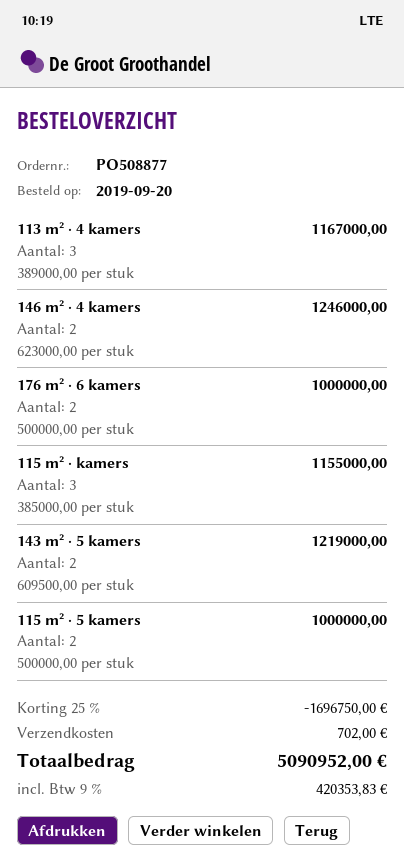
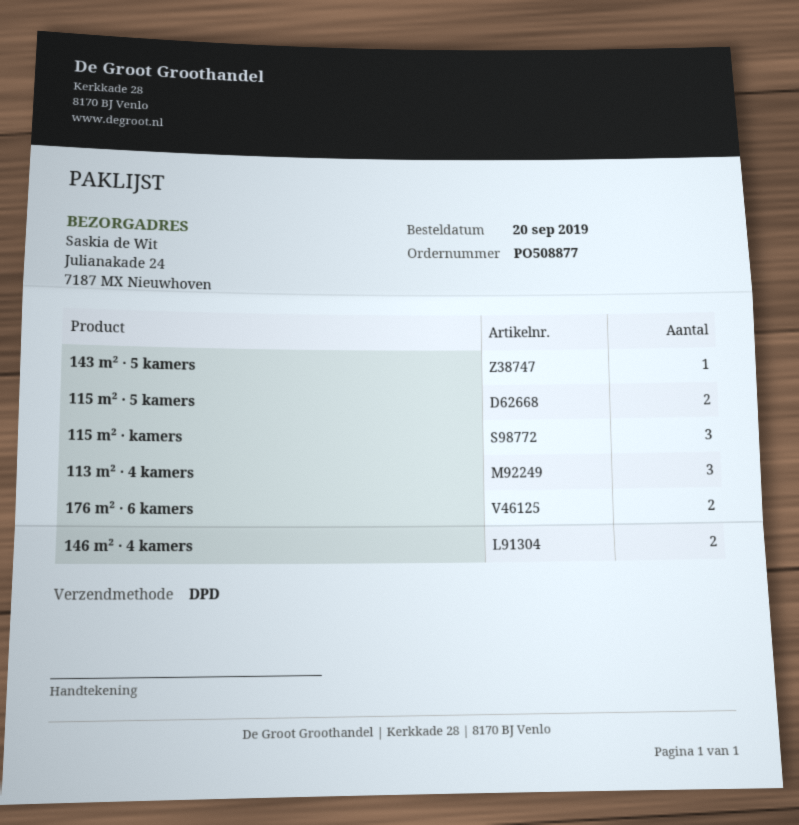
143 m² · 5 kamers: 2 -> 1

